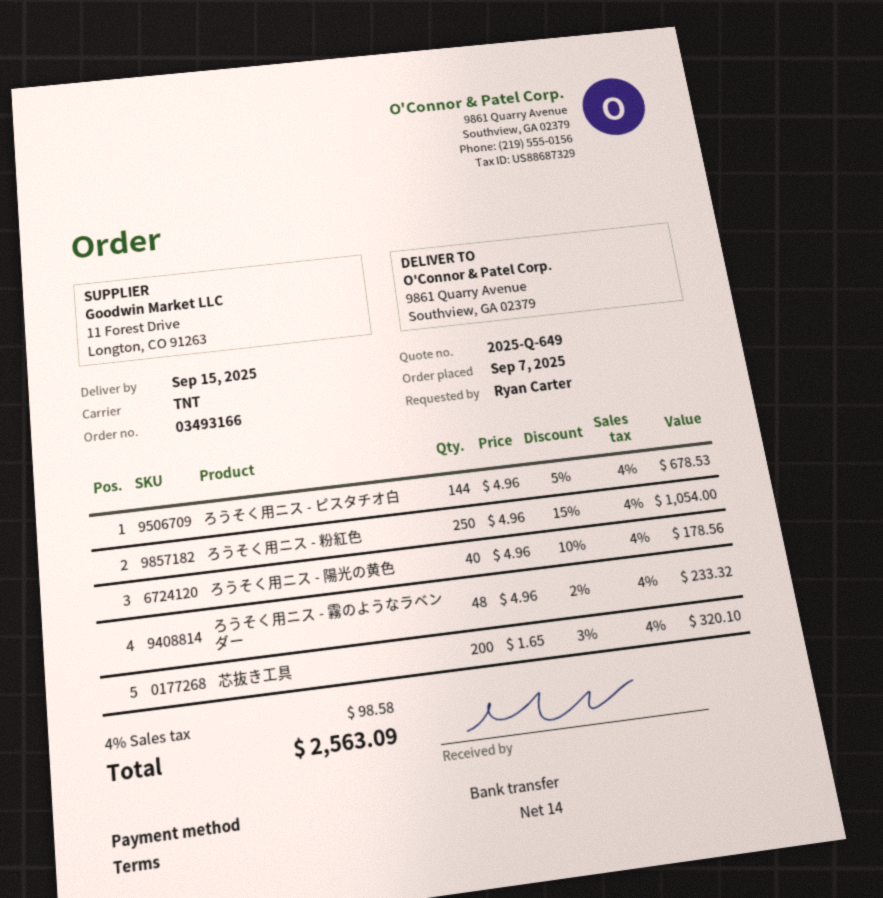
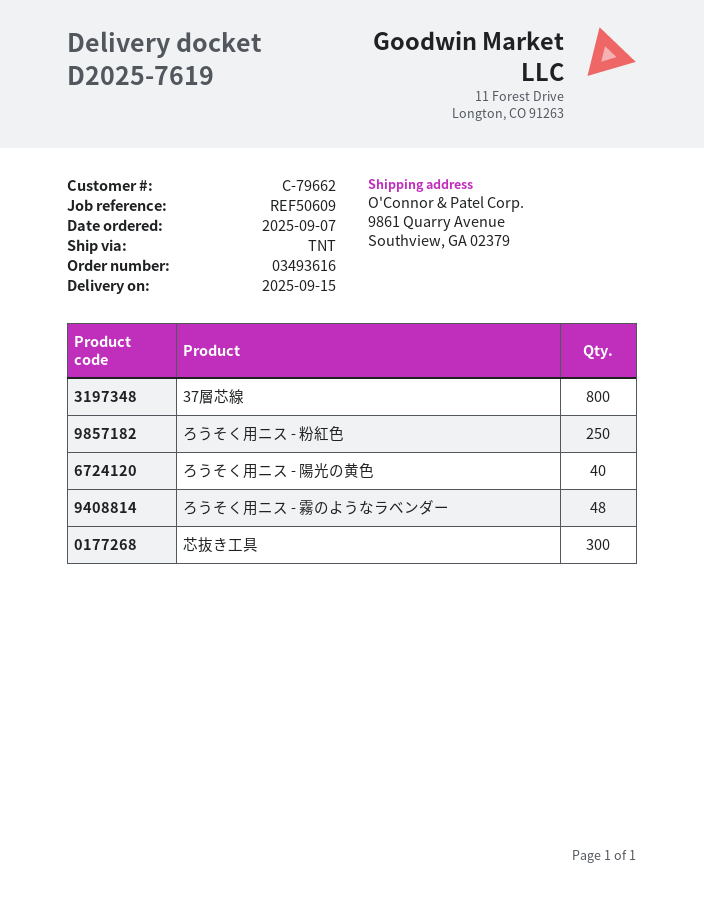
order number: 03493166 -> 03493616
ろうそく用ニス - ピスタチオ白: 144 -> none
芯抜き工具: 200 -> 300
37層芯線: none -> 800

